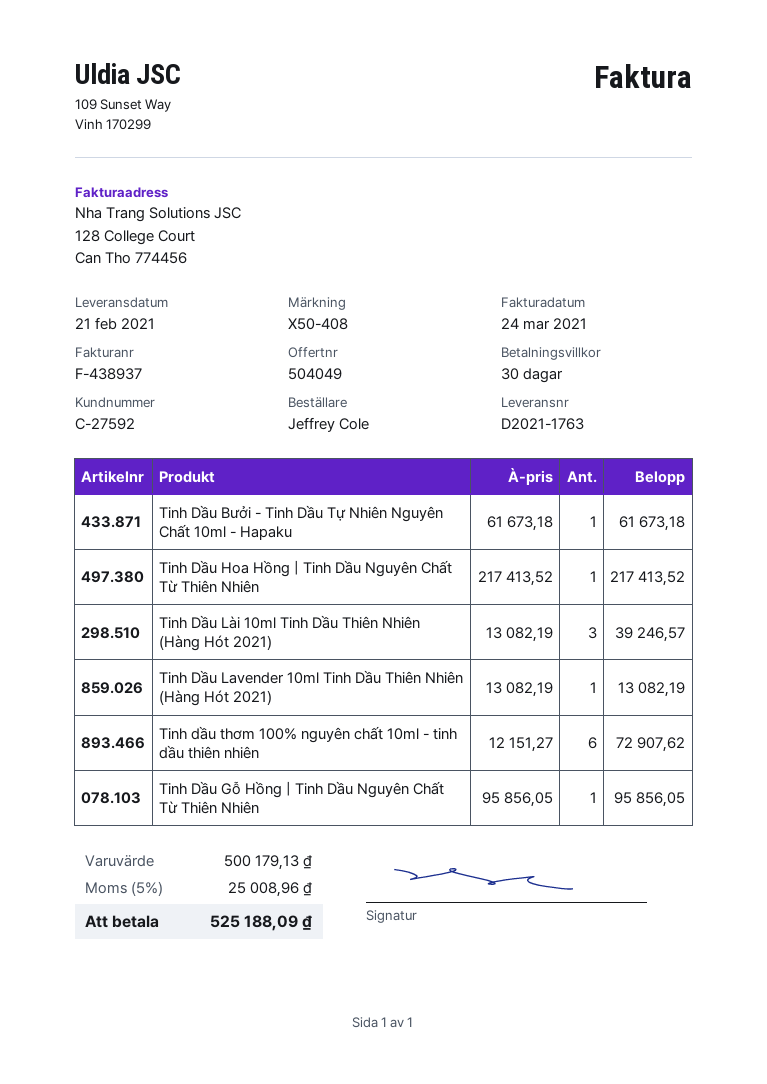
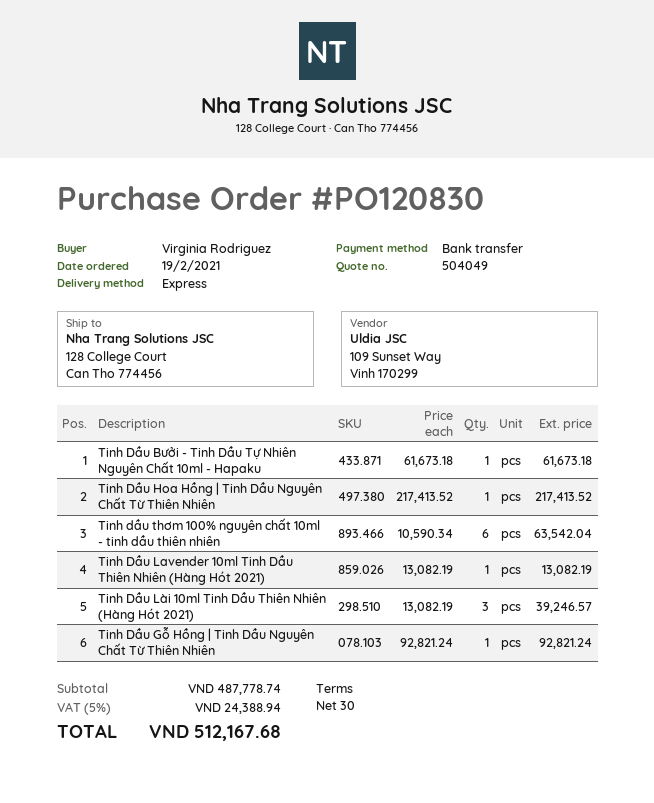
ordered by: Jeffrey Cole -> Virginia Rodriguez
Tinh dầu thơm 100% nguyên chất 10ml - tinh dầu thiên nhiên: 6 x 12151.27 = 72907.62 -> 6 x 10590.34 = 63542.04
Tinh Dầu Gỗ Hồng | Tinh Dầu Nguyên Chất Từ Thiên Nhiên: 1 x 95856.05 = 95856.05 -> 1 x 92821.24 = 92821.24
subtotal: 500179.13 -> 487778.74
tax: 5% = 25008.96 -> 5% = 24388.94
total: 525188.09 -> 512167.68

